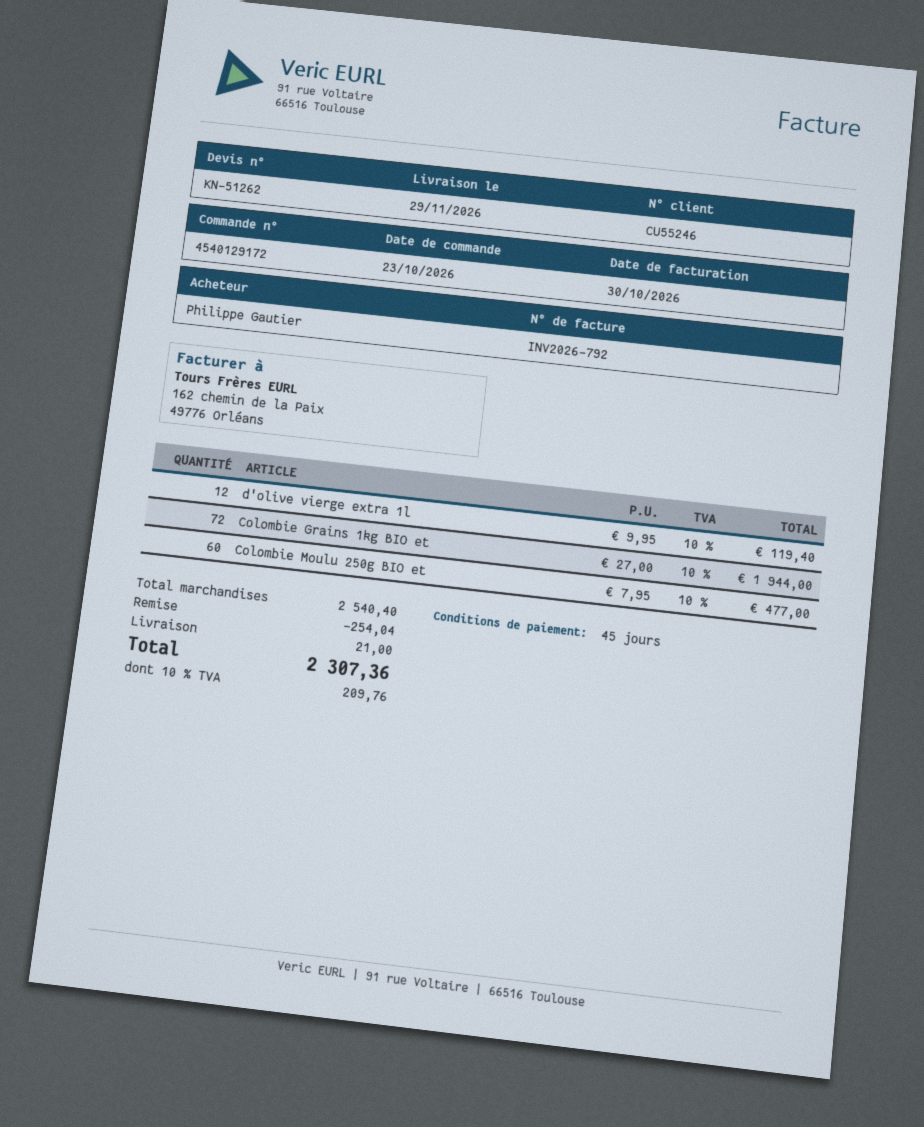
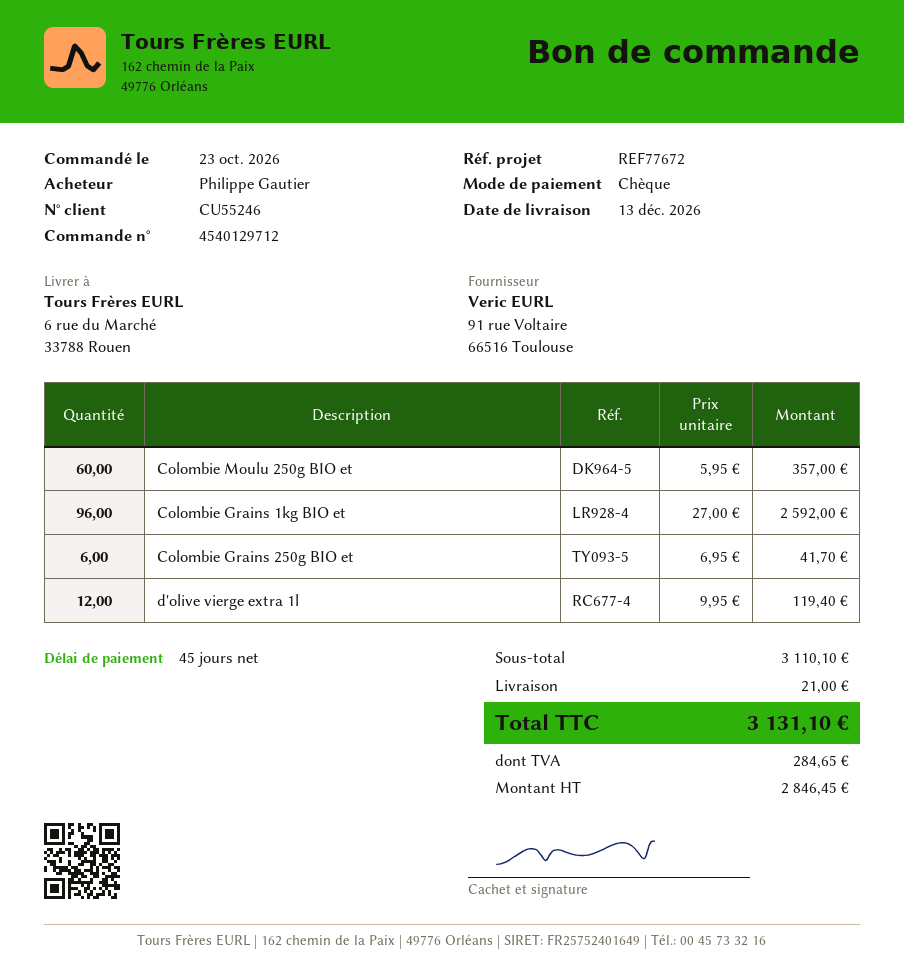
order number: 4540129172 -> 4540129712
delivery date: 2026-11-29 -> 2026-12-13
Colombie Grains 1kg BIO et: 72 x 27.00 = 1944.00 -> 96 x 27.00 = 2592.00
Colombie Moulu 250g BIO et: 60 x 7.95 = 477.00 -> 60 x 5.95 = 357.00
Colombie Grains 250g BIO et: none -> 6 x 6.95 = 41.70
subtotal: 2540.40 -> 3110.10
discount: 254.04 -> none
tax: 209.76 -> 284.65
total: 2307.36 -> 3131.10

